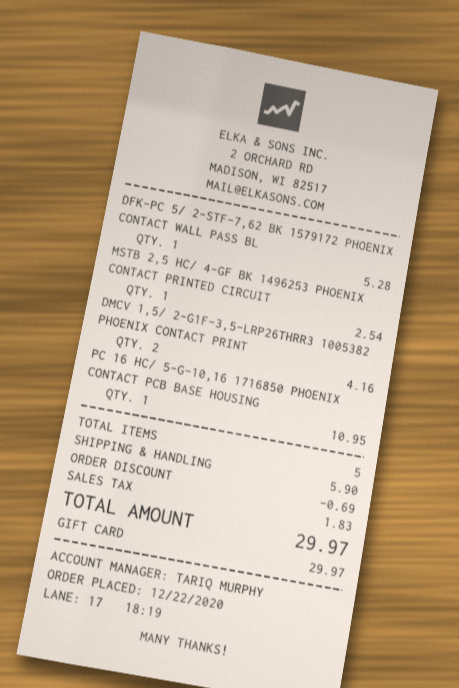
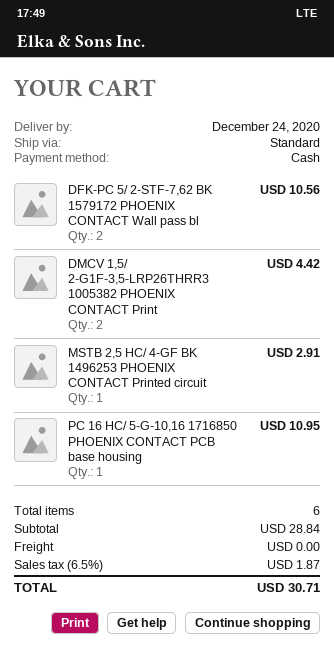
payment method: gift card -> cash
DFK-PC 5/ 2-STF-7,62 BK 1579172 PHOENIX CONTACT WALL PASS BL: 1 for 5.28 -> 2 for 10.56
MSTB 2,5 HC/ 4-GF BK 1496253 PHOENIX CONTACT PRINTED CIRCUIT: 1 for 2.54 -> 1 for 2.91
DMCV 1,5/ 2-G1F-3,5-LRP26THRR3 1005382 PHOENIX CONTACT PRINT: 2 for 4.16 -> 2 for 4.42
total quantity: 5 -> 6
discount: 0.69 -> none
shipping: 5.90 -> 0.00
tax: 1.83 -> 1.87
total: 29.97 -> 30.71

